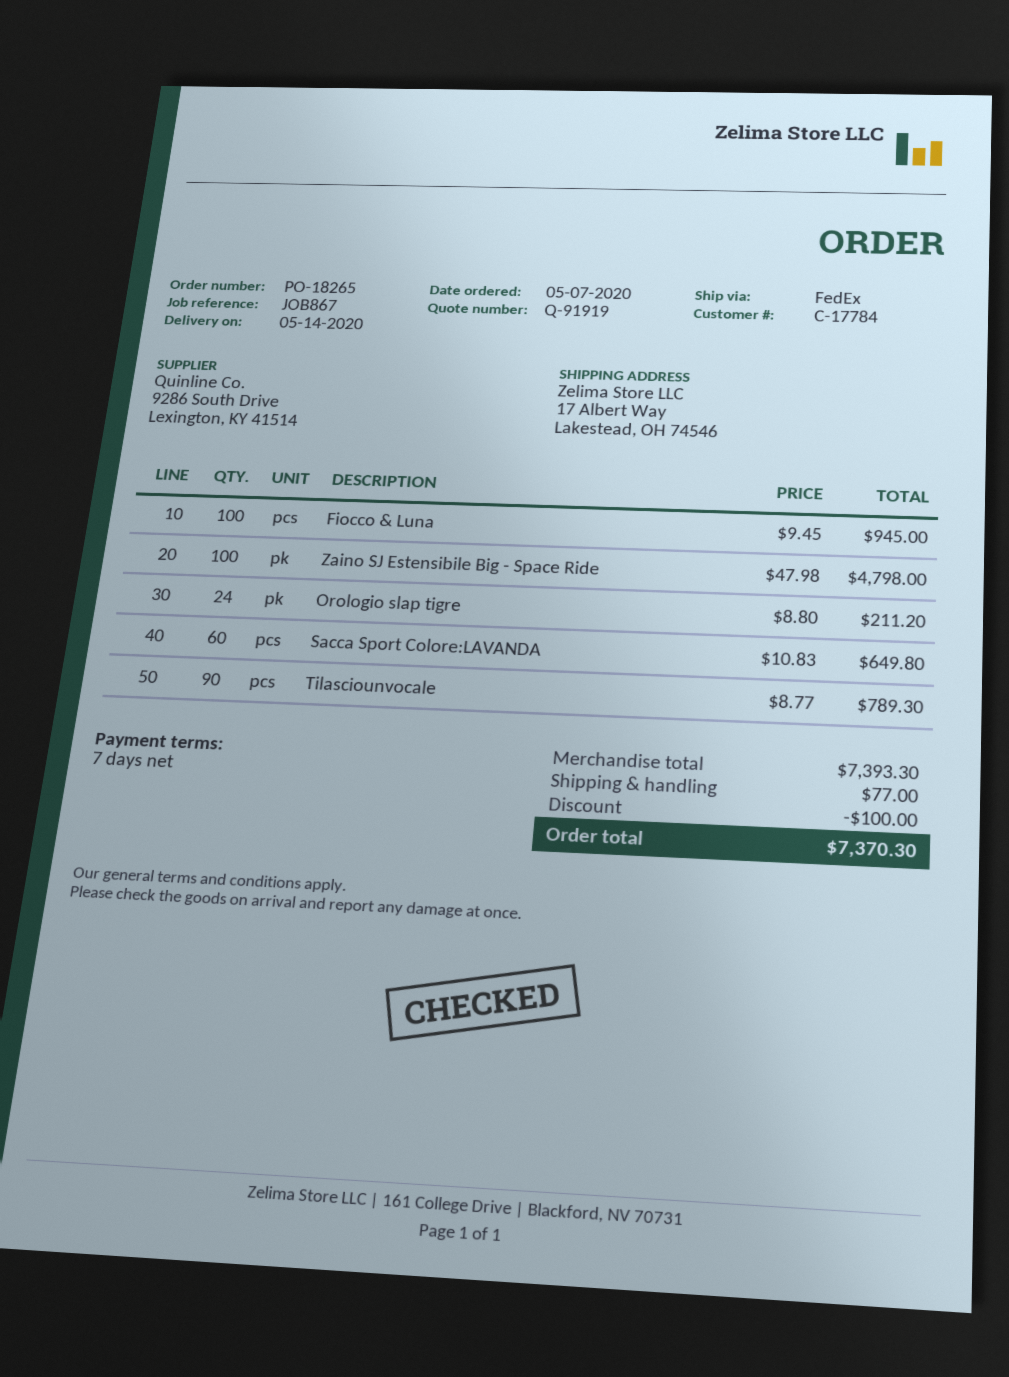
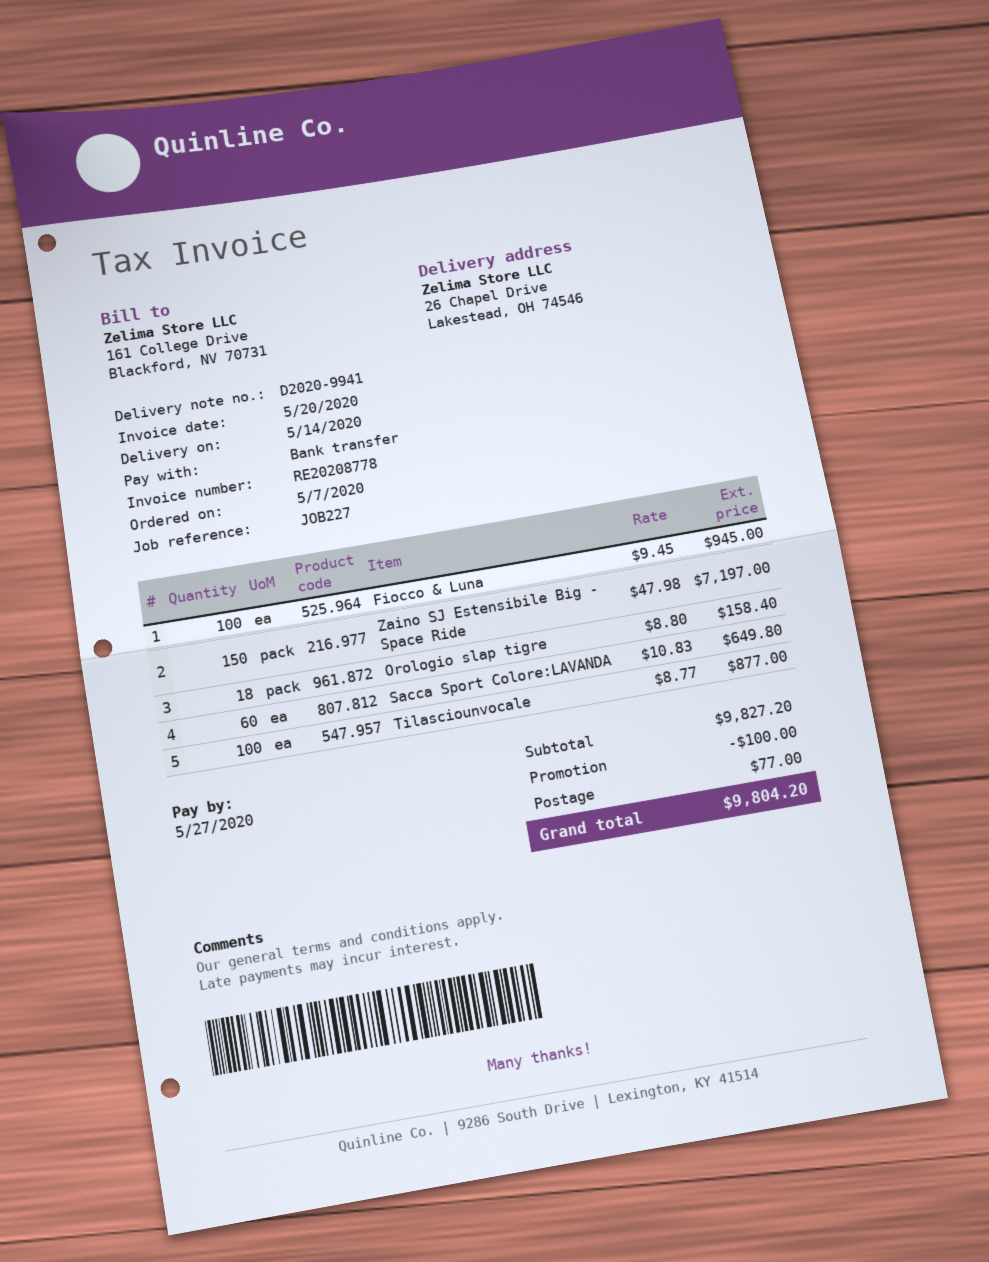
reference: JOB867 -> JOB227
ship to: 17 Albert Way, Lakestead, OH 74546 -> 26 Chapel Drive, Lakestead, OH 74546
Zaino SJ Estensibile Big - Space Ride: 100 x 47.98 = 4798.00 -> 150 x 47.98 = 7197.00
Orologio slap tigre: 24 x 8.80 = 211.20 -> 18 x 8.80 = 158.40
Tilasciounvocale: 90 x 8.77 = 789.30 -> 100 x 8.77 = 877.00
subtotal: 7393.30 -> 9827.20
total: 7370.30 -> 9804.20

